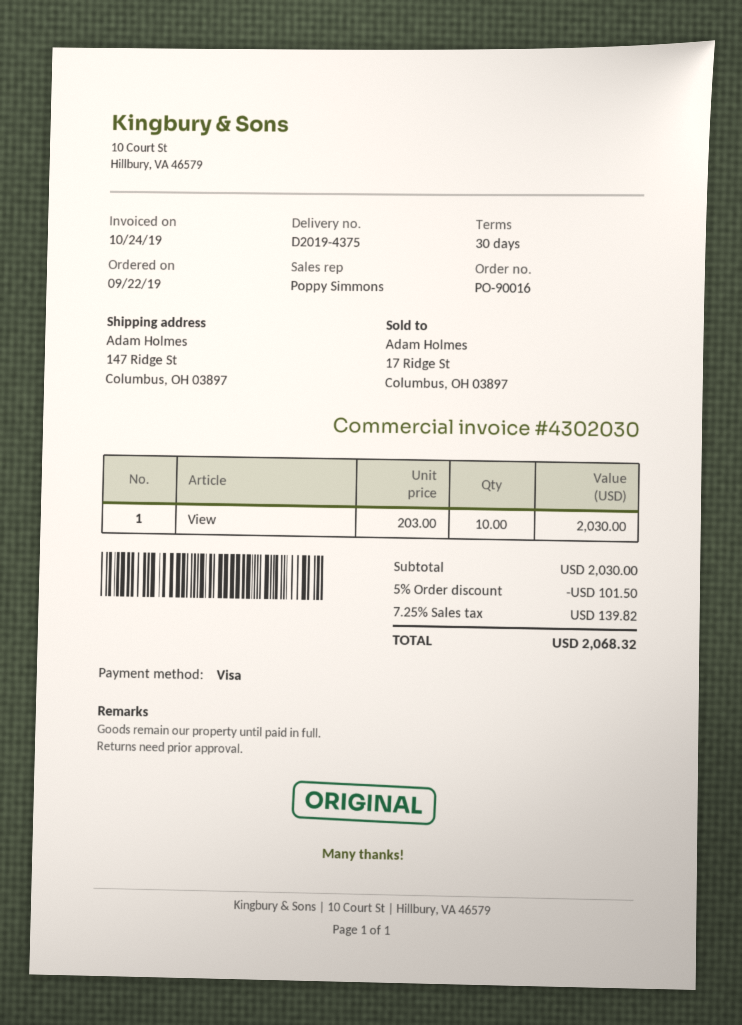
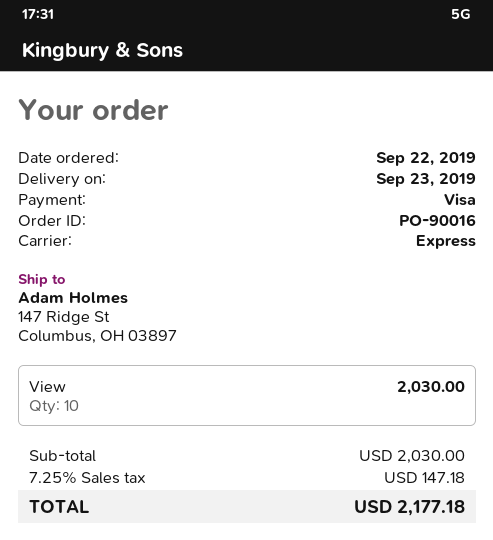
discount: 5% = 101.50 -> none
tax: 7.25% = 139.82 -> 7.25% = 147.18
total: 2068.32 -> 2177.18

